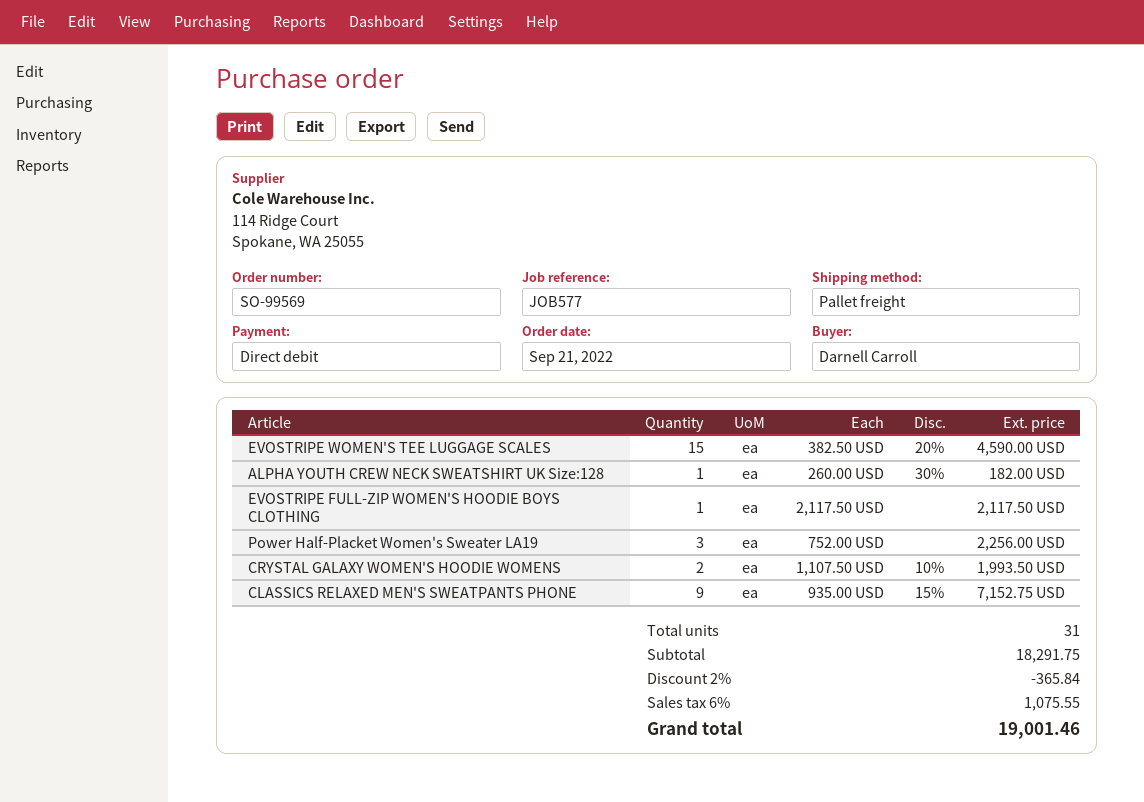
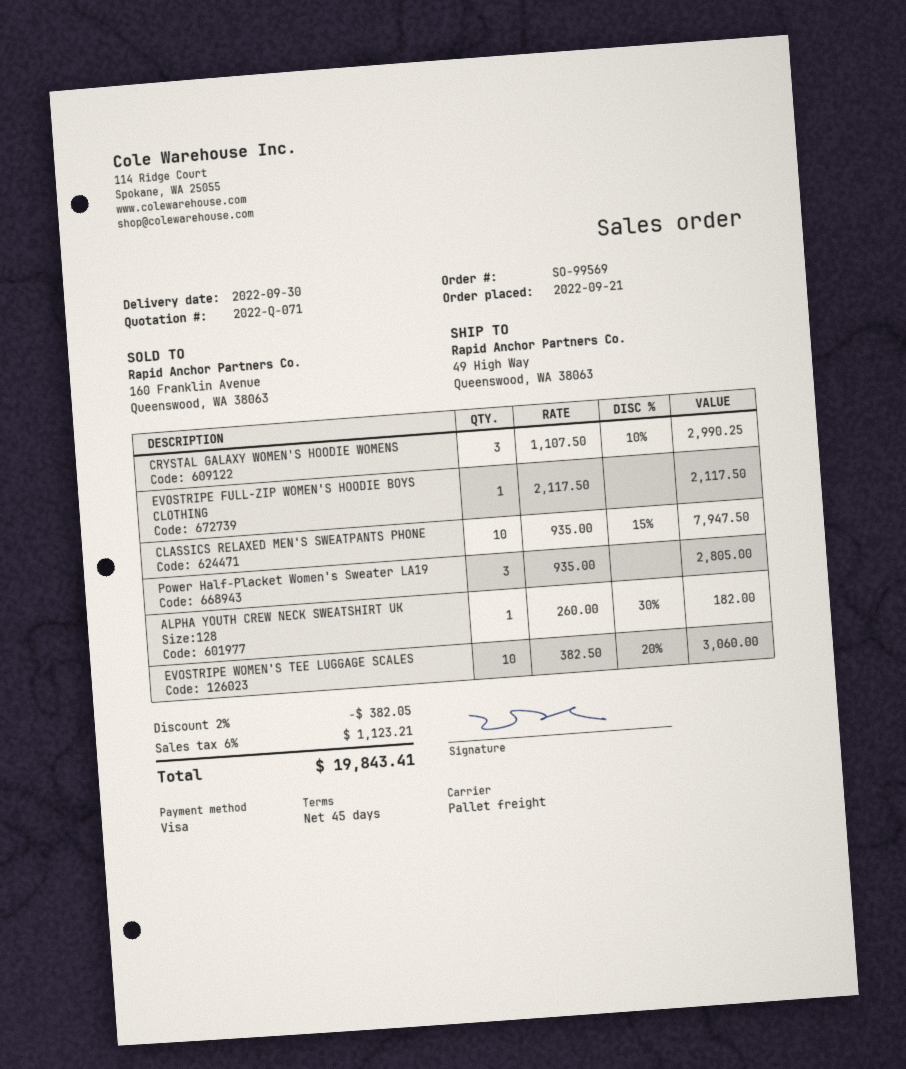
payment method: direct debit -> Visa
EVOSTRIPE WOMEN'S TEE LUGGAGE SCALES: 15 x 382.50 - 20% = 4590.00 -> 10 x 382.50 - 20% = 3060.00
Power Half-Placket Women's Sweater LA19: 3 x 752.00 = 2256.00 -> 3 x 935.00 = 2805.00
CRYSTAL GALAXY WOMEN'S HOODIE WOMENS: 2 x 1107.50 - 10% = 1993.50 -> 3 x 1107.50 - 10% = 2990.25
CLASSICS RELAXED MEN'S SWEATPANTS PHONE: 9 x 935.00 - 15% = 7152.75 -> 10 x 935.00 - 15% = 7947.50
discount: 2% = 365.84 -> 2% = 382.05
tax: 6% = 1075.55 -> 6% = 1123.21
total: 19001.46 -> 19843.41

